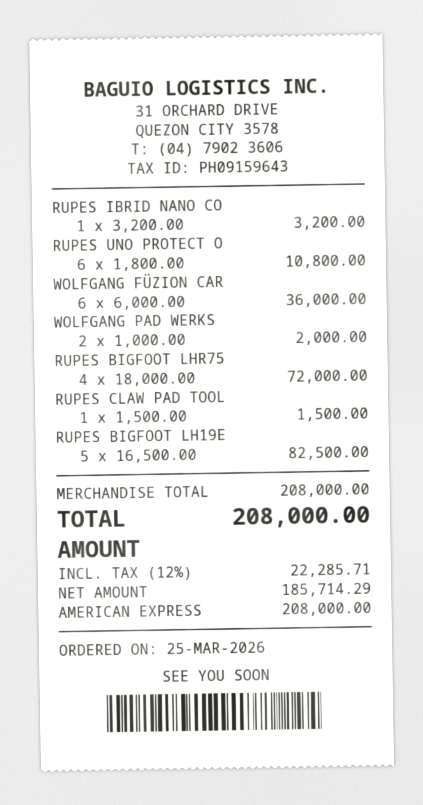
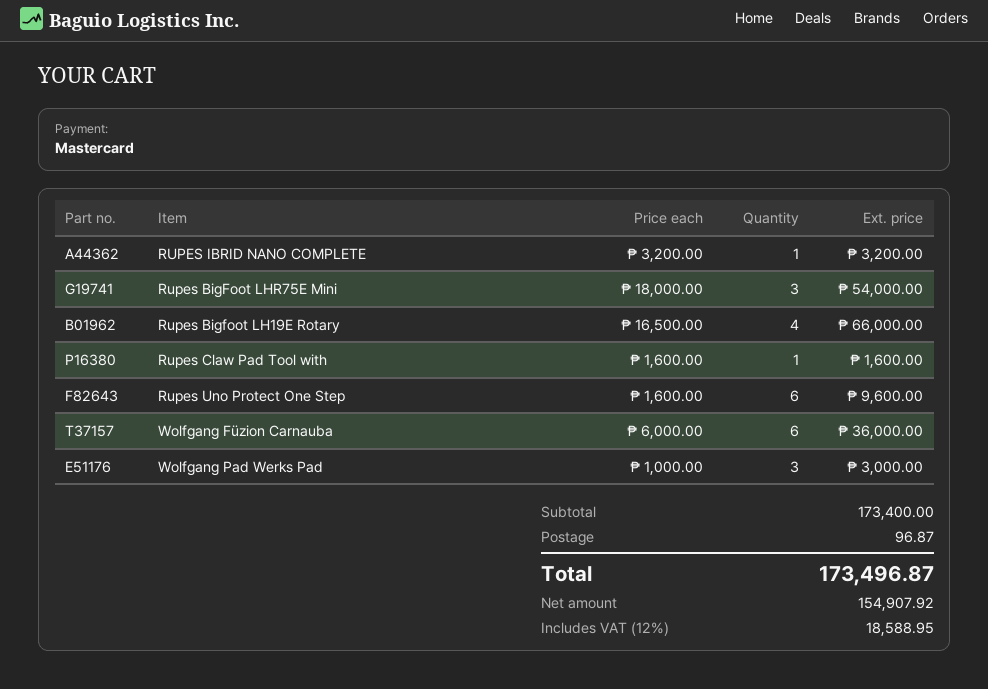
payment method: American Express -> Mastercard
RUPES UNO PROTECT O: 6 x 1800.00 = 10800.00 -> 6 x 1600.00 = 9600.00
WOLFGANG PAD WERKS: 2 x 1000.00 = 2000.00 -> 3 x 1000.00 = 3000.00
RUPES BIGFOOT LHR75: 4 x 18000.00 = 72000.00 -> 3 x 18000.00 = 54000.00
RUPES CLAW PAD TOOL: 1 x 1500.00 = 1500.00 -> 1 x 1600.00 = 1600.00
RUPES BIGFOOT LH19E: 5 x 16500.00 = 82500.00 -> 4 x 16500.00 = 66000.00
subtotal: 208000.00 -> 173400.00
shipping: none -> 96.87
net: 185714.29 -> 154907.92
tax: 12% = 22285.71 -> 12% = 18588.95
total: 208000.00 -> 173496.87

